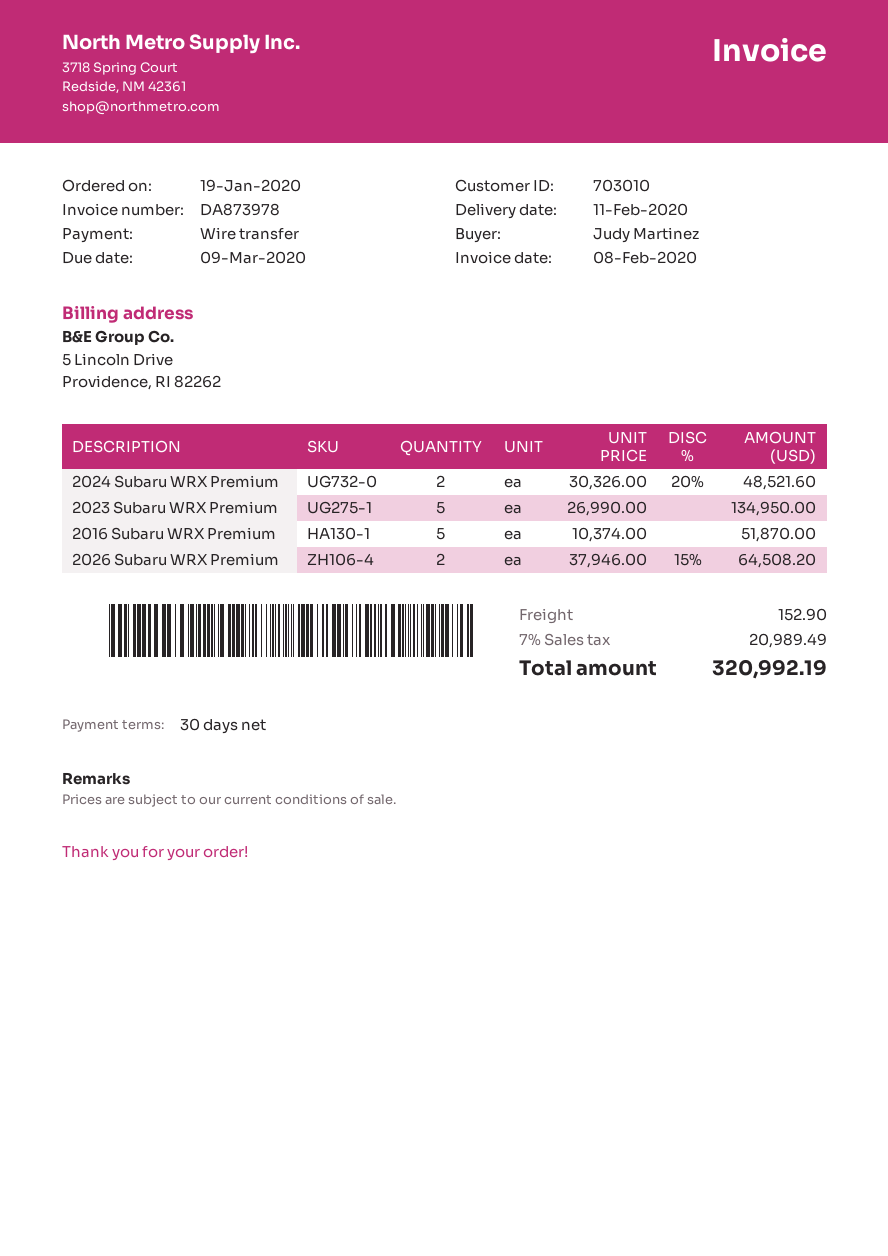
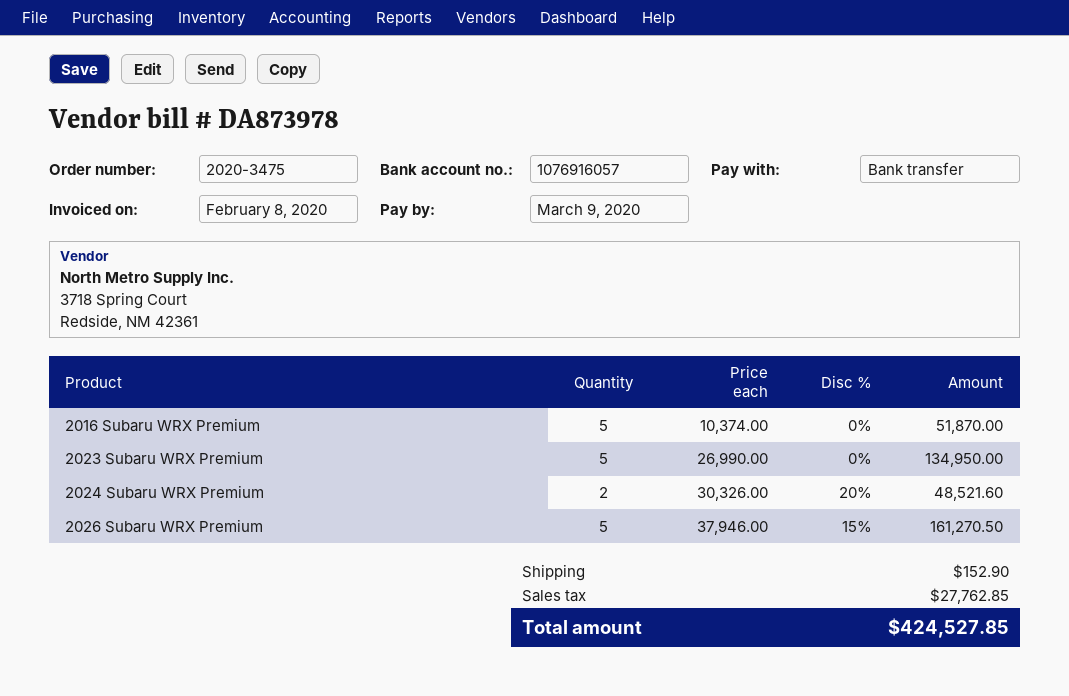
2026 Subaru WRX Premium: 2 x 37946.00 - 15% = 64508.20 -> 5 x 37946.00 - 15% = 161270.50
tax: 20989.49 -> 27762.85
total: 320992.19 -> 424527.85

